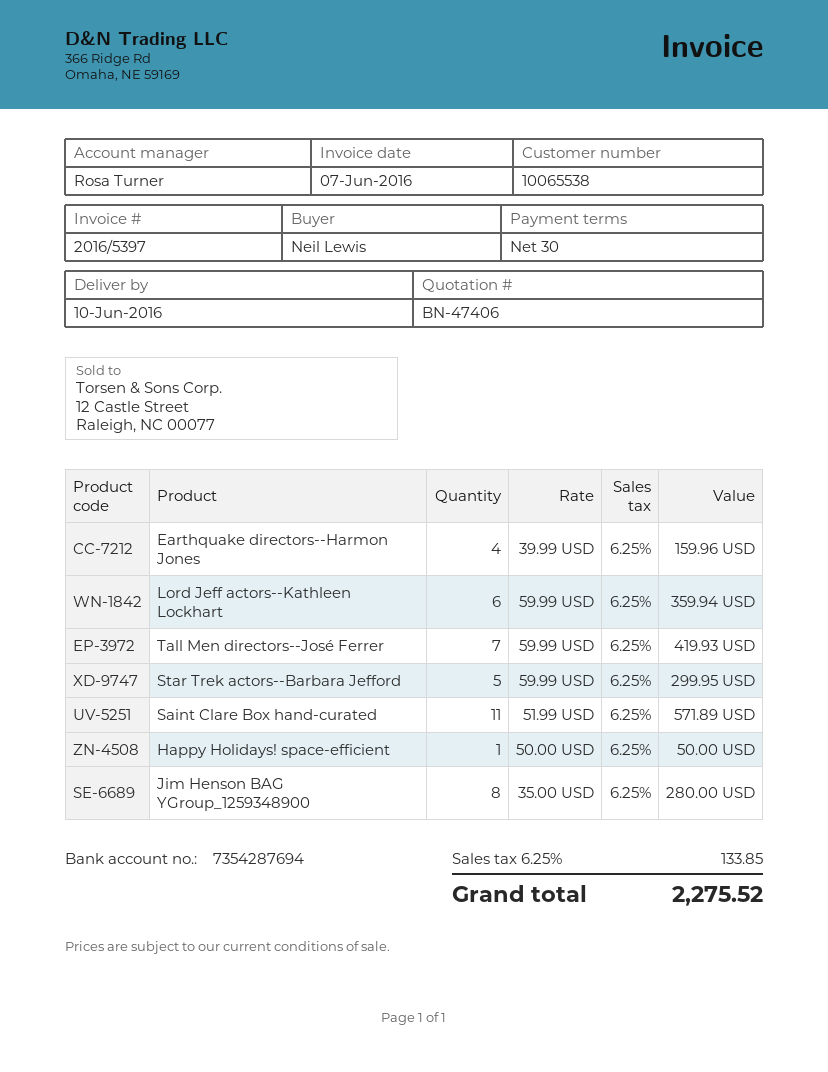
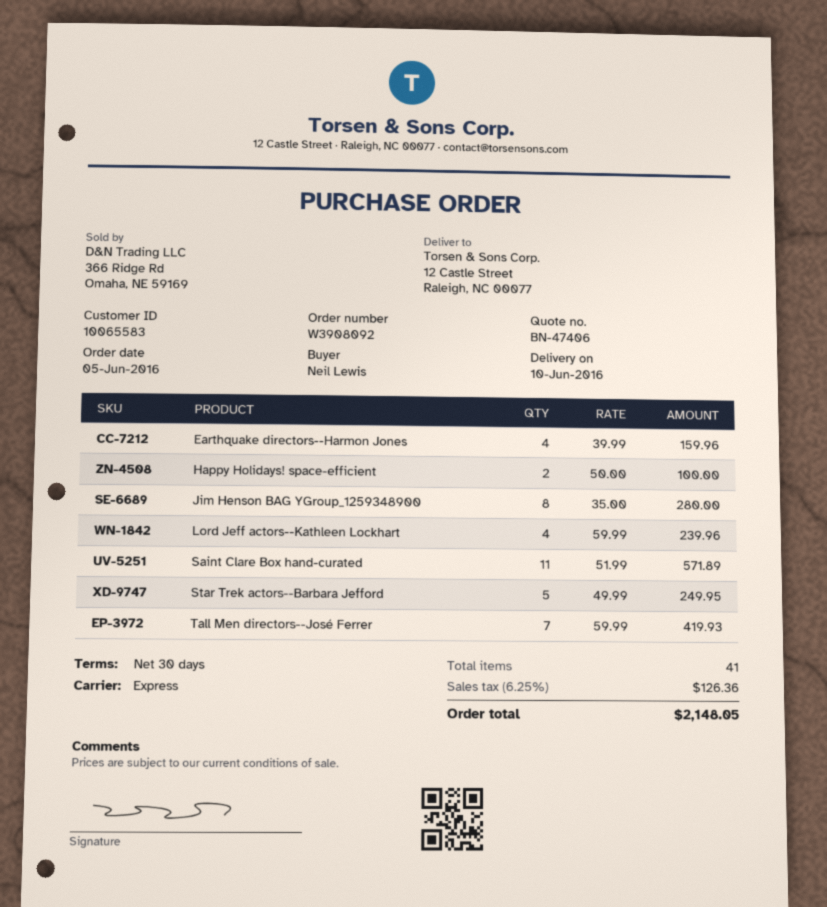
customer number: 10065538 -> 10065583
Lord Jeff actors--Kathleen Lockhart: 6 x 59.99 = 359.94 -> 4 x 59.99 = 239.96
Star Trek actors--Barbara Jefford: 5 x 59.99 = 299.95 -> 5 x 49.99 = 249.95
Happy Holidays! space-efficient: 1 x 50.00 = 50.00 -> 2 x 50.00 = 100.00
tax: 6.25% = 133.85 -> 6.25% = 126.36
total: 2275.52 -> 2148.05

